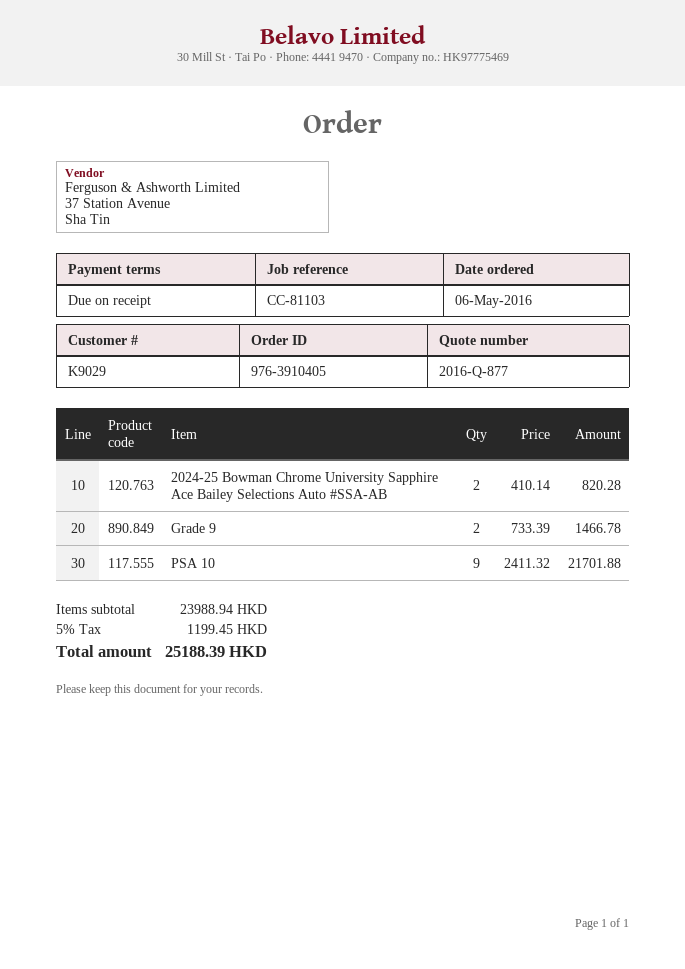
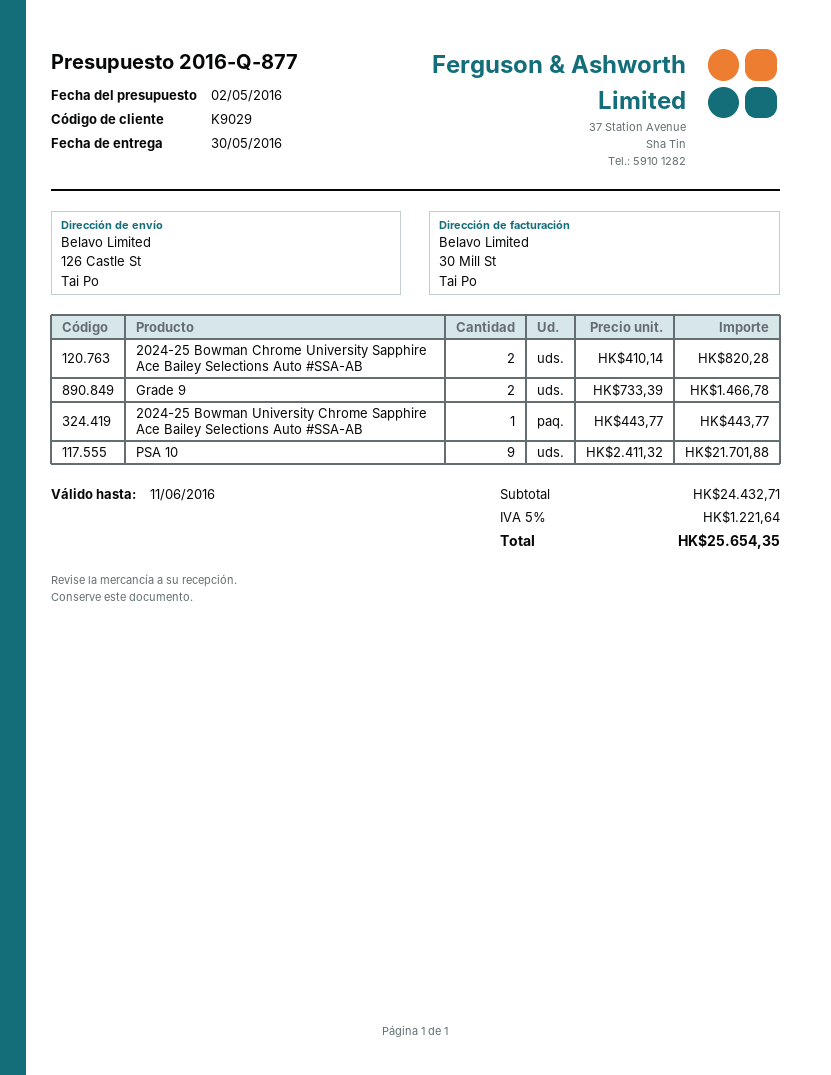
2024-25 Bowman University Chrome Sapphire Ace Bailey Selections Auto #SSA-AB: none -> 1 x 443.77 = 443.77
subtotal: 23988.94 -> 24432.71
tax: 5% = 1199.45 -> 5% = 1221.64
total: 25188.39 -> 25654.35

